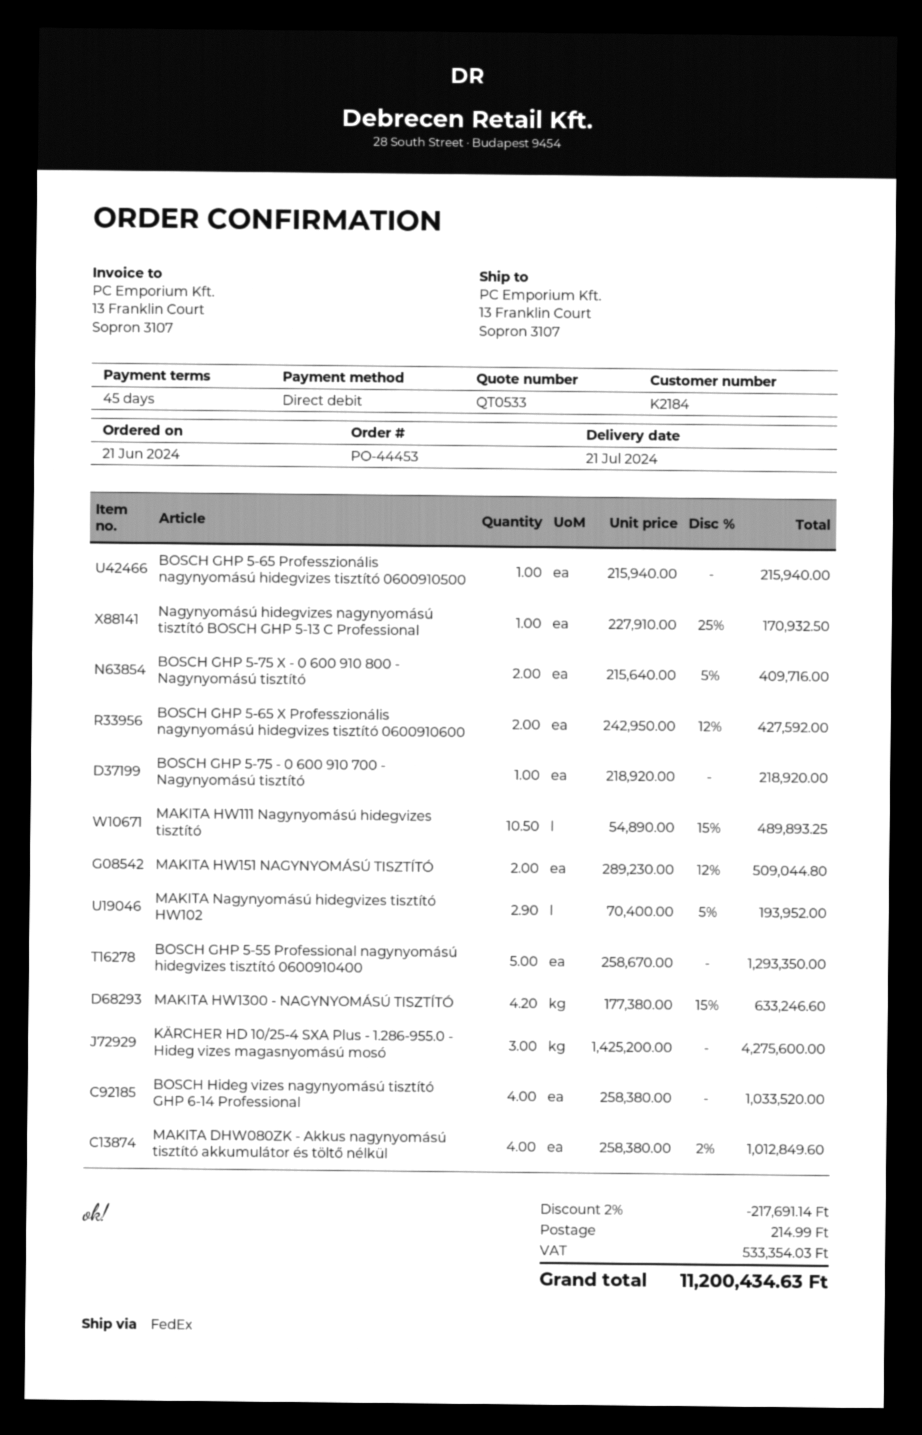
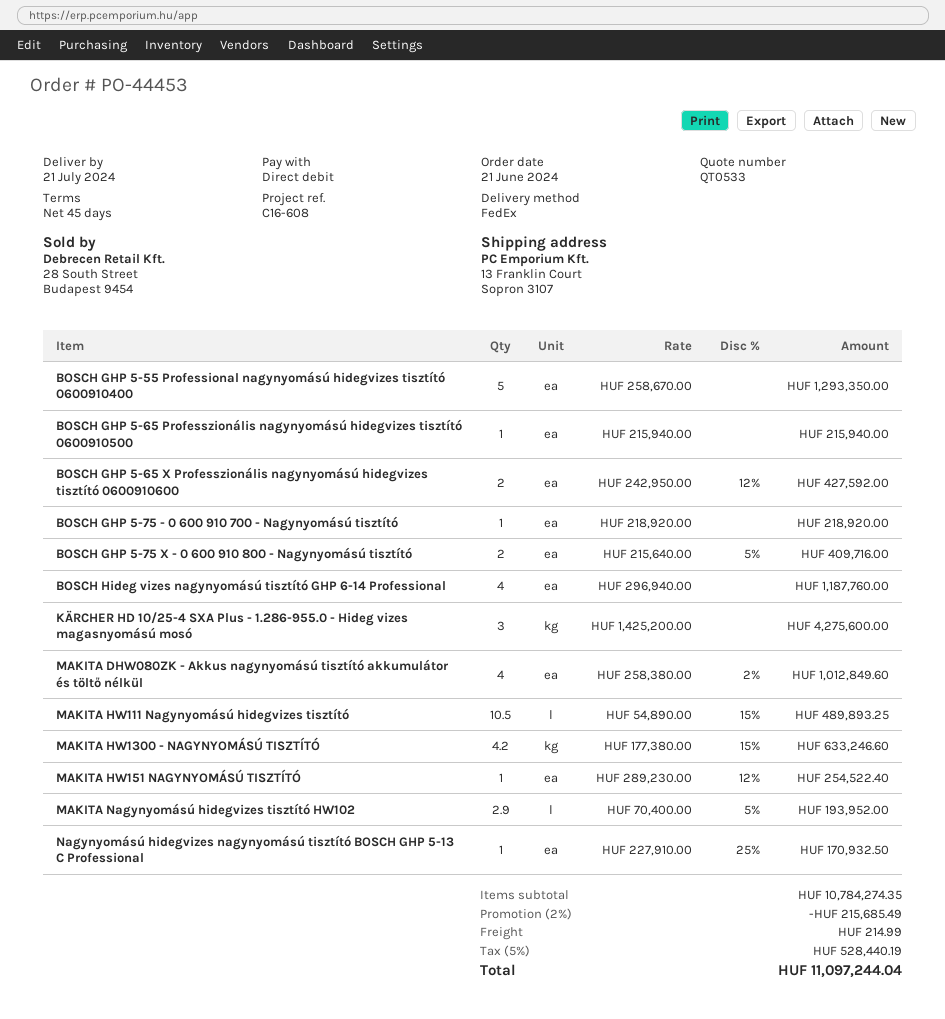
MAKITA HW151 NAGYNYOMÁSÚ TISZTÍTÓ: 2 x 289230.00 - 12% = 509044.80 -> 1 x 289230.00 - 12% = 254522.40
BOSCH Hideg vizes nagynyomású tisztító GHP 6-14 Professional: 4 x 258380.00 = 1033520.00 -> 4 x 296940.00 = 1187760.00
discount: 2% = 217691.14 -> 2% = 215685.49
tax: 533354.03 -> 528440.19
total: 11200434.63 -> 11097244.04

